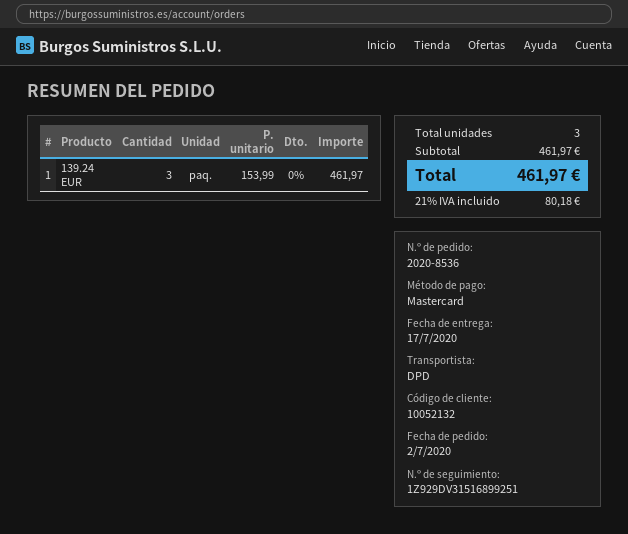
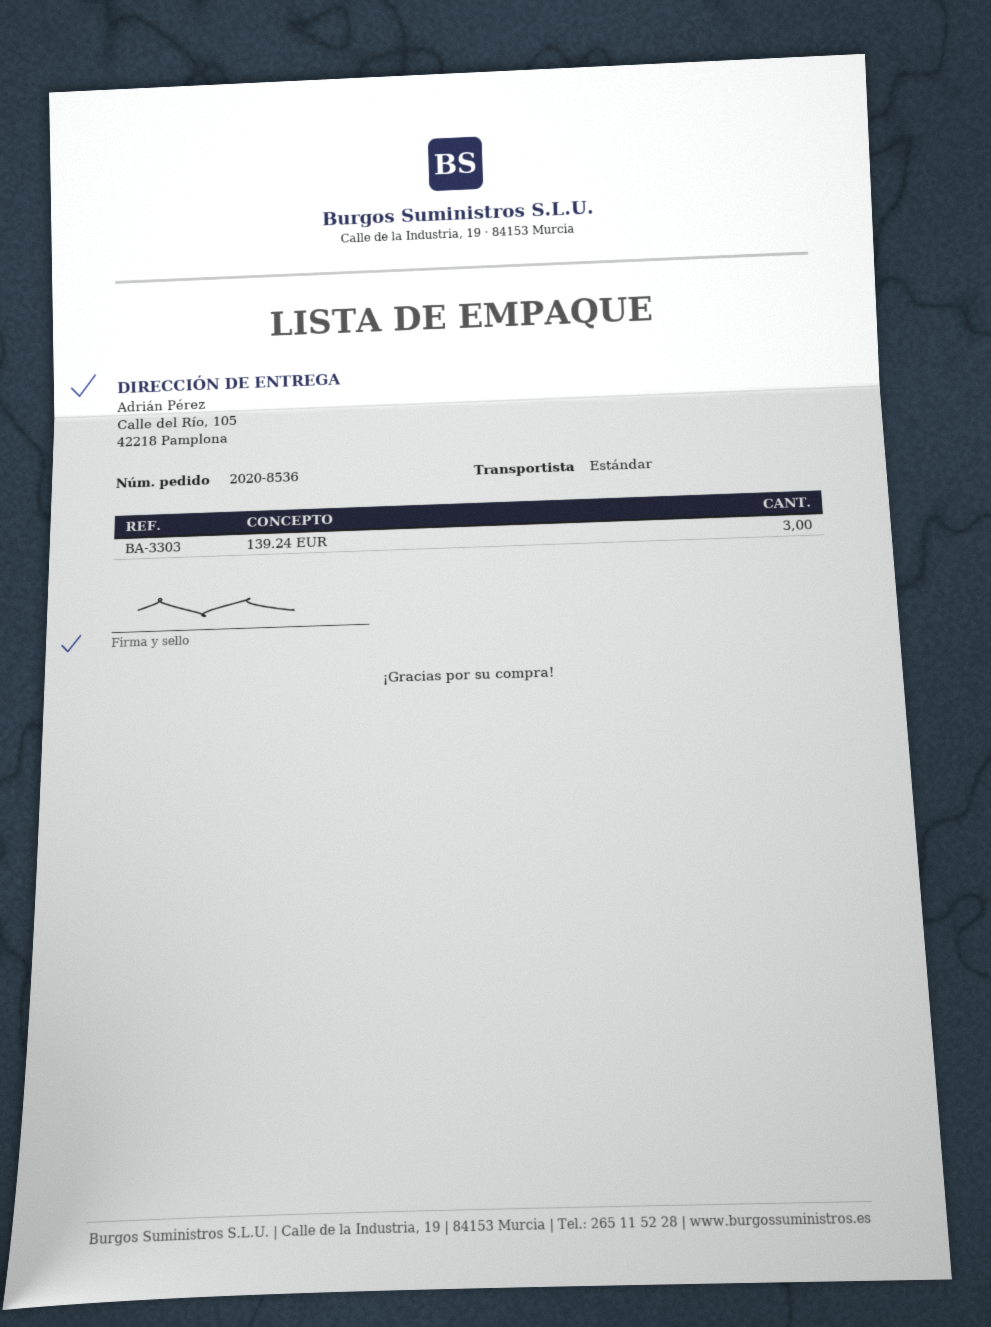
shipping method: DPD -> standard

